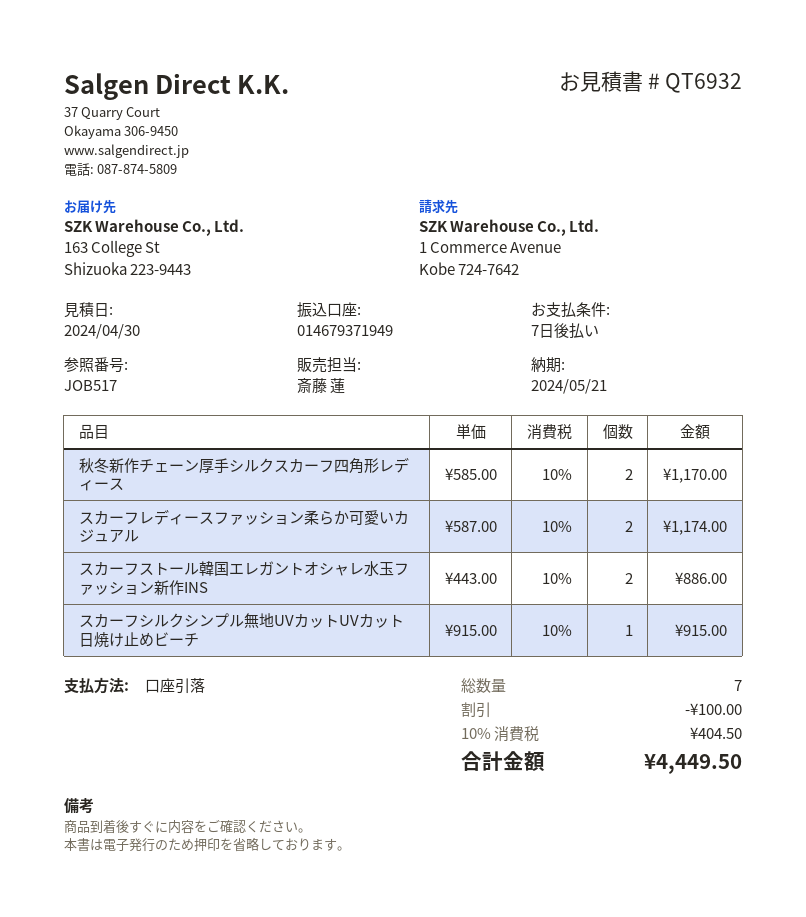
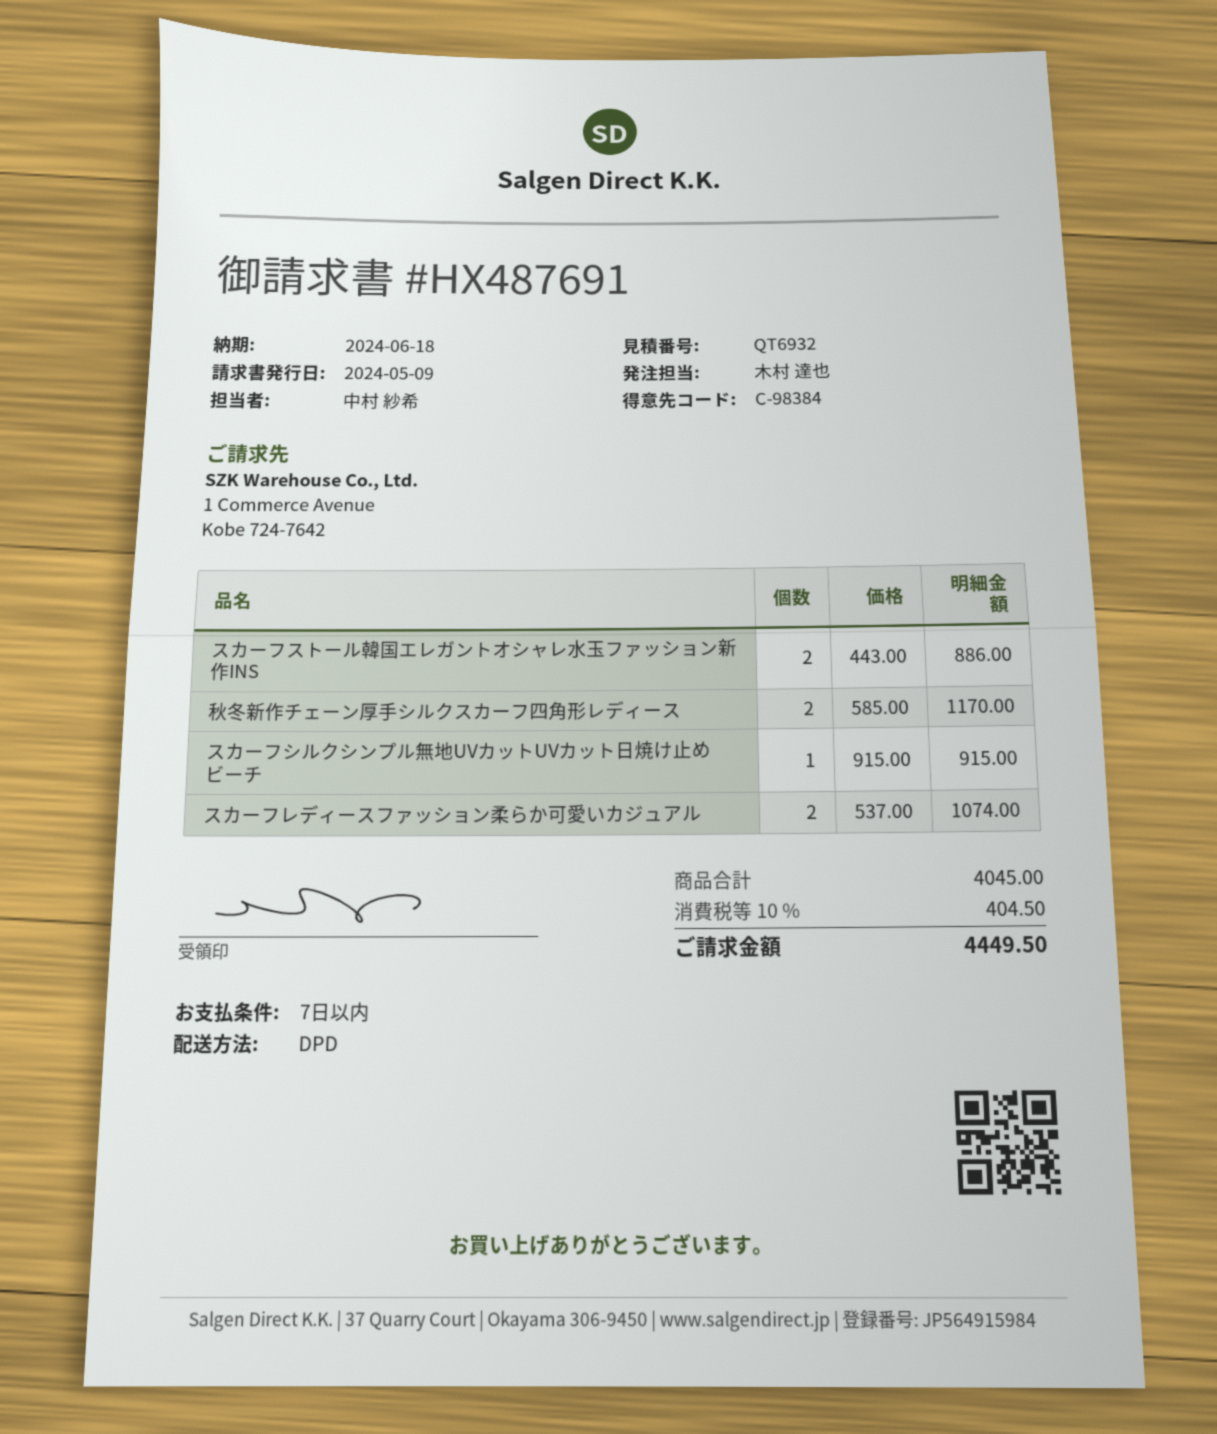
delivery date: 2024-05-21 -> 2024-06-18
sales rep: 斎藤 蓮 -> 中村 紗希
スカーフレディースファッション柔らか可愛いカジュアル: 2 x 587.00 = 1174.00 -> 2 x 537.00 = 1074.00
discount: 100.00 -> none

